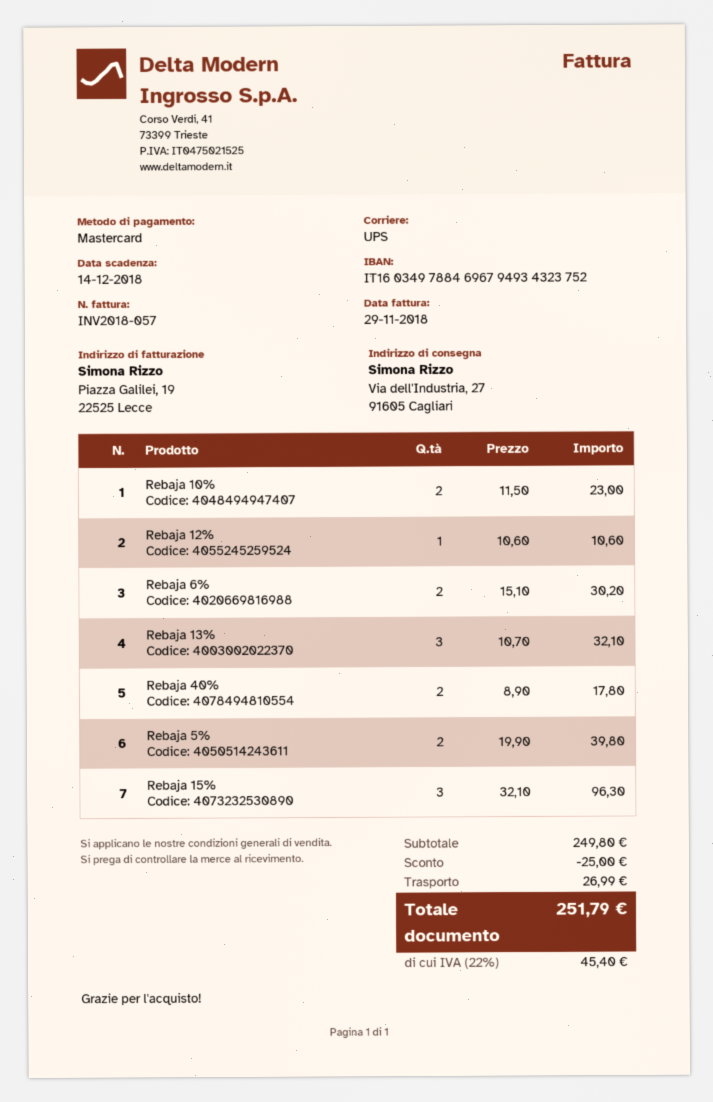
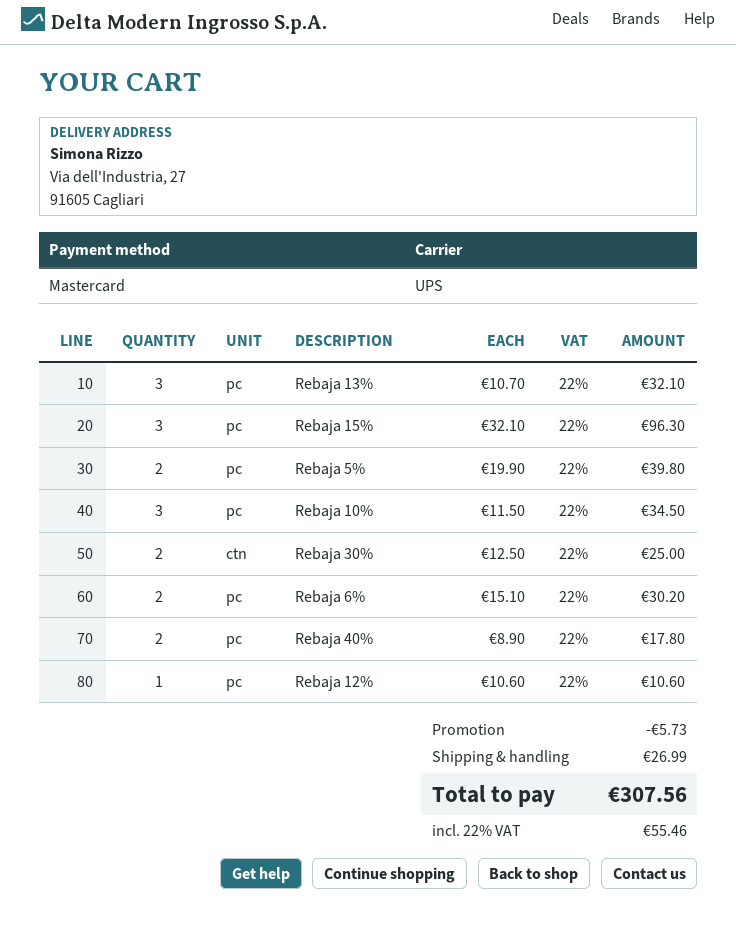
Rebaja 10%: 2 x 11.50 = 23.00 -> 3 x 11.50 = 34.50
Rebaja 30%: none -> 2 x 12.50 = 25.00
discount: 25.00 -> 5.73
tax: 22% = 45.40 -> 22% = 55.46
total: 251.79 -> 307.56

